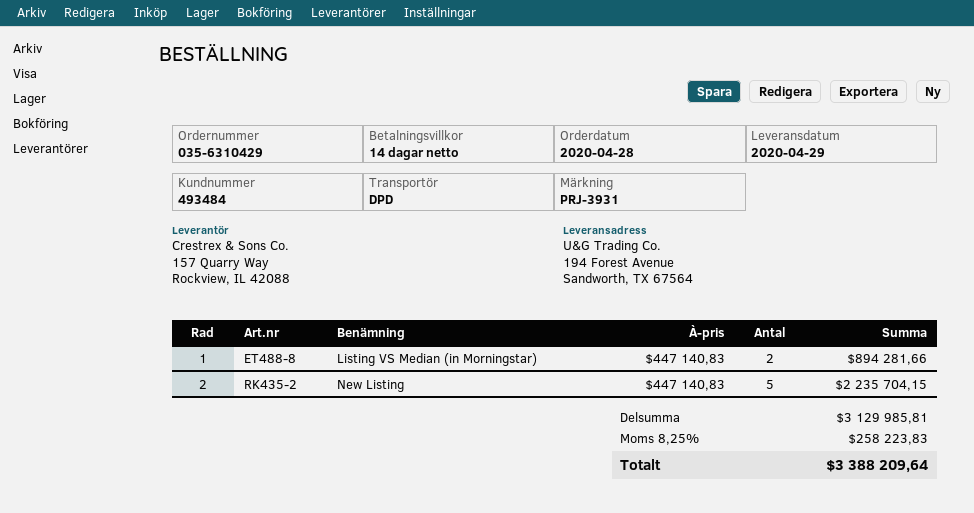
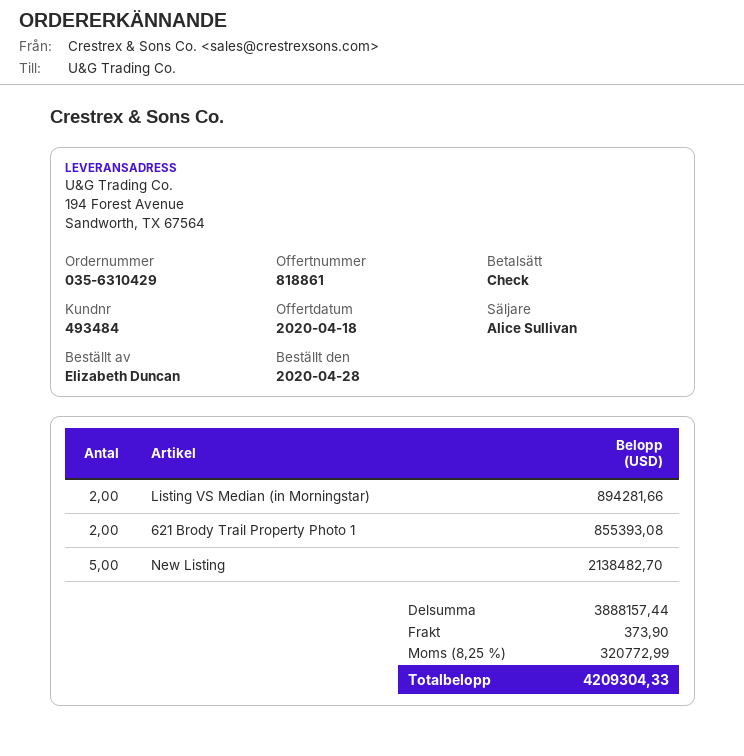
New Listing: 5 for 2235704.15 -> 5 for 2138482.70
621 Brody Trail Property Photo 1: none -> 2 for 855393.08
subtotal: 3129985.81 -> 3888157.44
shipping: none -> 373.90
tax: 8.25% = 258223.83 -> 8.25% = 320772.99
total: 3388209.64 -> 4209304.33

